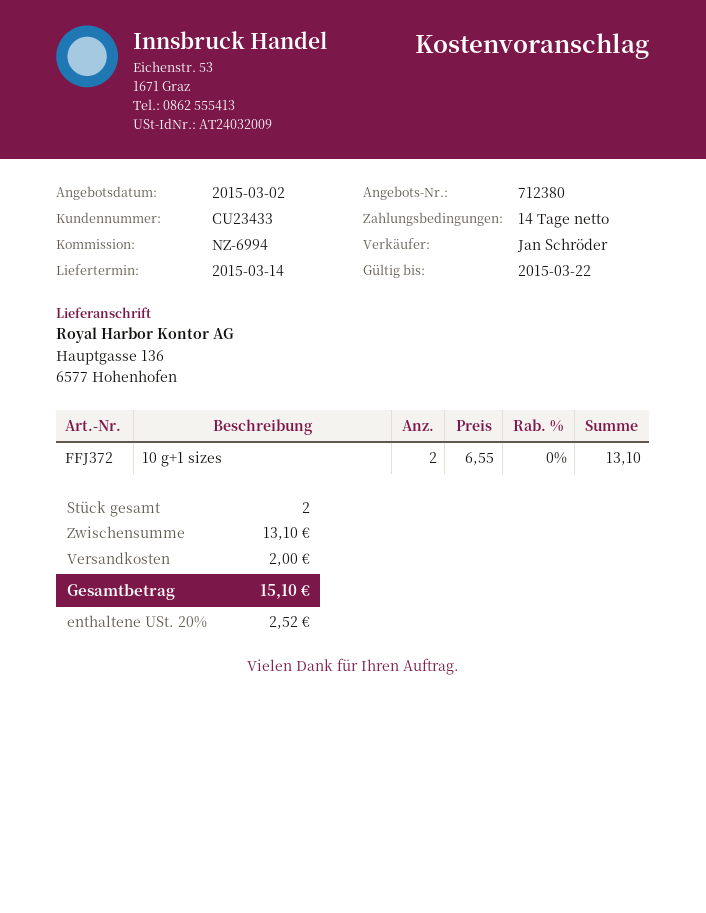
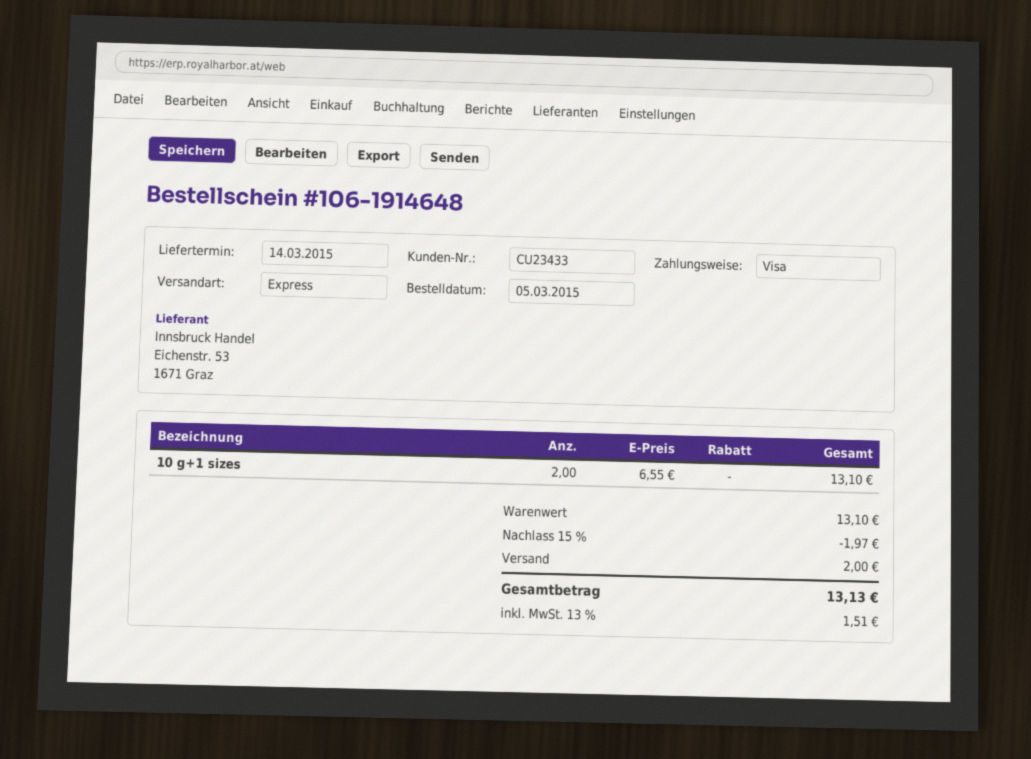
discount: none -> 15% = 1.97
tax: 20% = 2.52 -> 13% = 1.51
total: 15.10 -> 13.13

